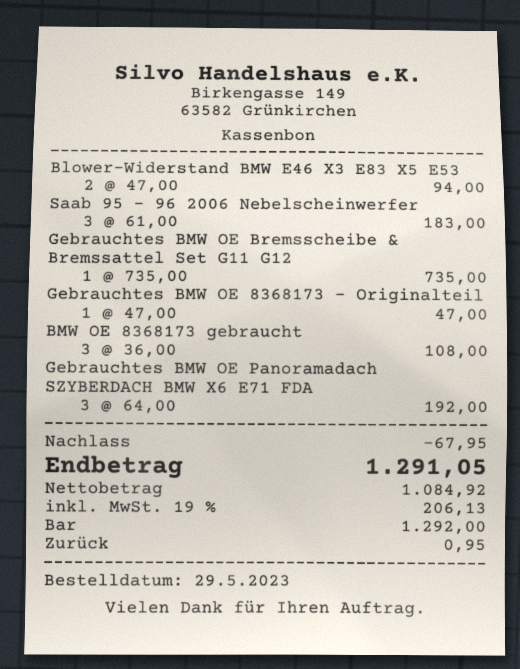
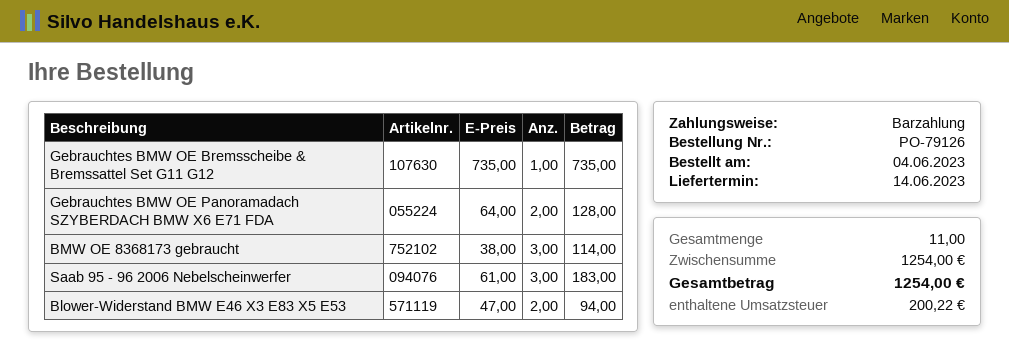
order date: 2023-05-29 -> 2023-06-04
Gebrauchtes BMW OE 8368173 - Originalteil: 1 x 47.00 = 47.00 -> none
BMW OE 8368173 gebraucht: 3 x 36.00 = 108.00 -> 3 x 38.00 = 114.00
Gebrauchtes BMW OE Panoramadach SZYBERDACH BMW X6 E71 FDA: 3 x 64.00 = 192.00 -> 2 x 64.00 = 128.00
discount: 67.95 -> none
tax: 206.13 -> 200.22
total: 1291.05 -> 1254.00

